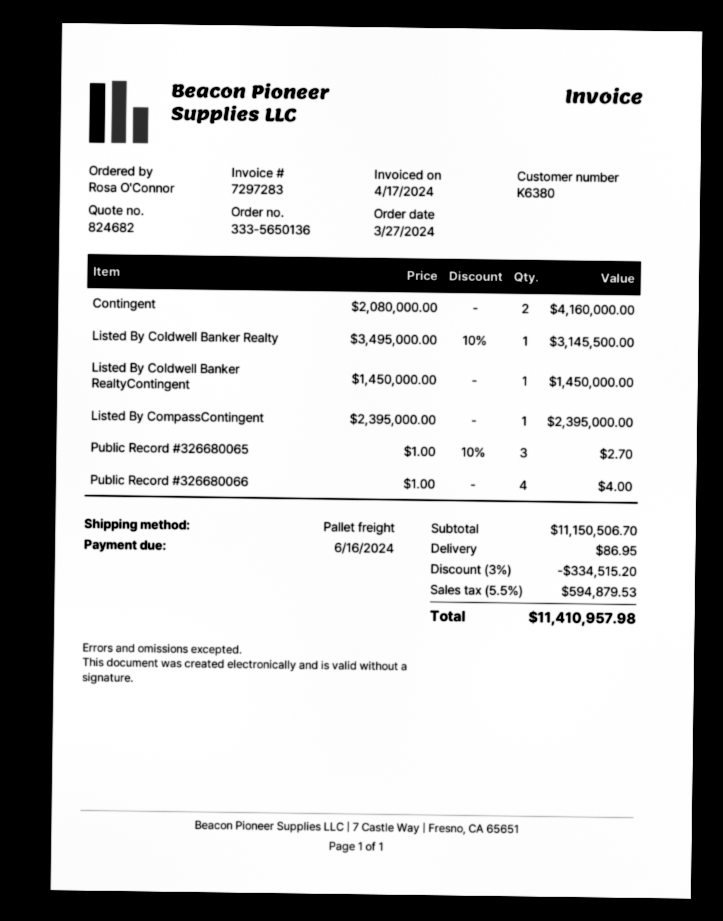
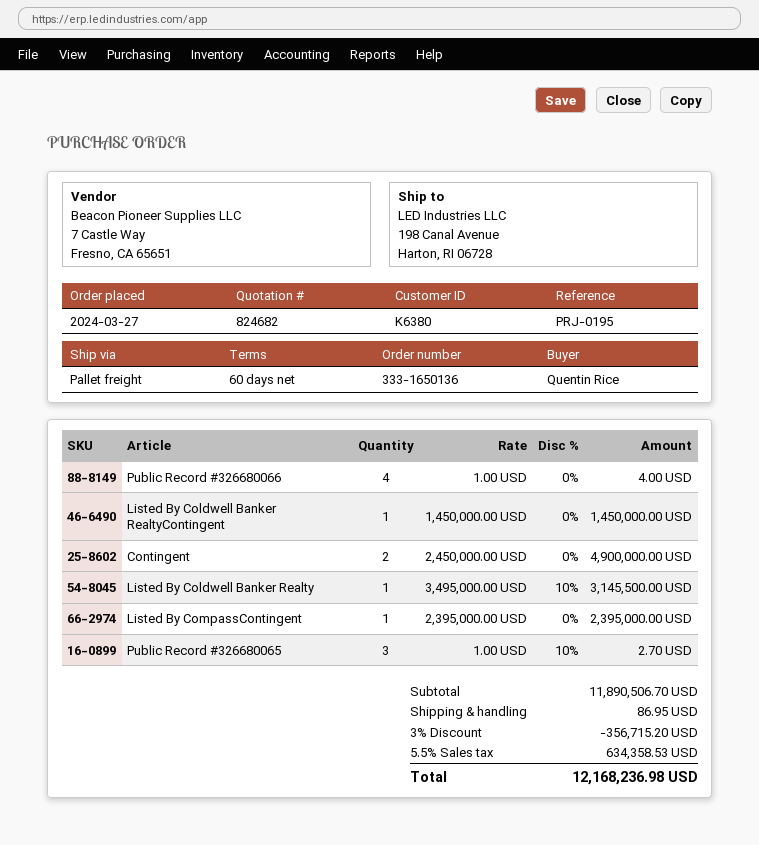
order number: 333-5650136 -> 333-1650136
ordered by: Rosa O'Connor -> Quentin Rice
Contingent: 2 x 2080000.00 = 4160000.00 -> 2 x 2450000.00 = 4900000.00
subtotal: 11150506.70 -> 11890506.70
discount: 3% = 334515.20 -> 3% = 356715.20
tax: 5.5% = 594879.53 -> 5.5% = 634358.53
total: 11410957.98 -> 12168236.98

